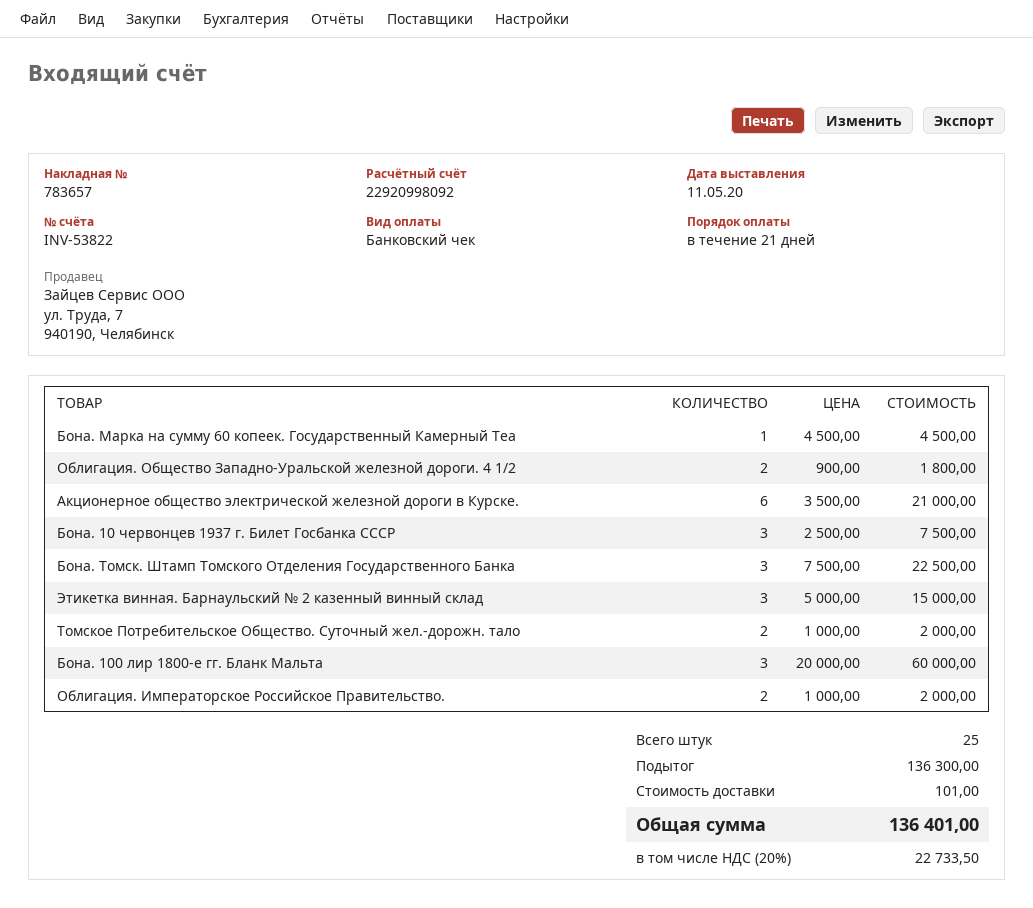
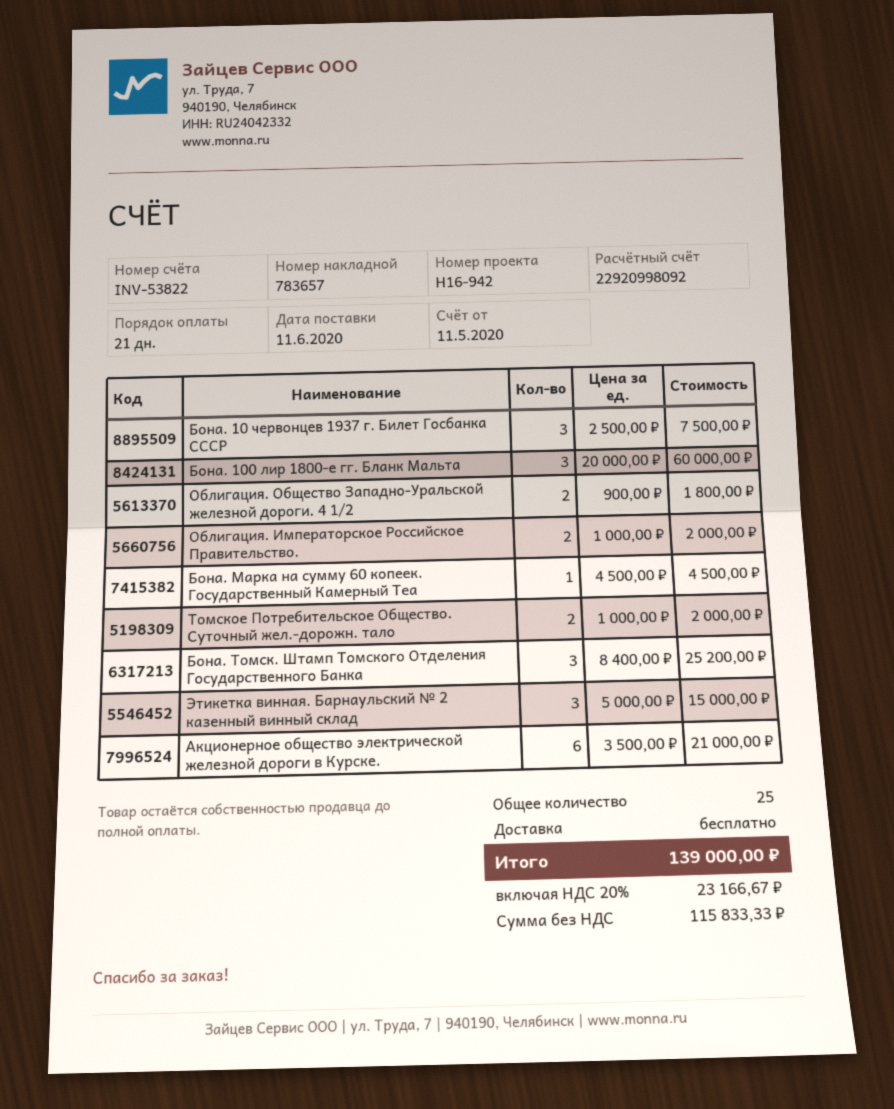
Бона. Томск. Штамп Томского Отделения Государственного Банка: 3 x 7500.00 = 22500.00 -> 3 x 8400.00 = 25200.00
shipping: 101.00 -> 0.00
tax: 20% = 22733.50 -> 20% = 23166.67
total: 136401.00 -> 139000.00

